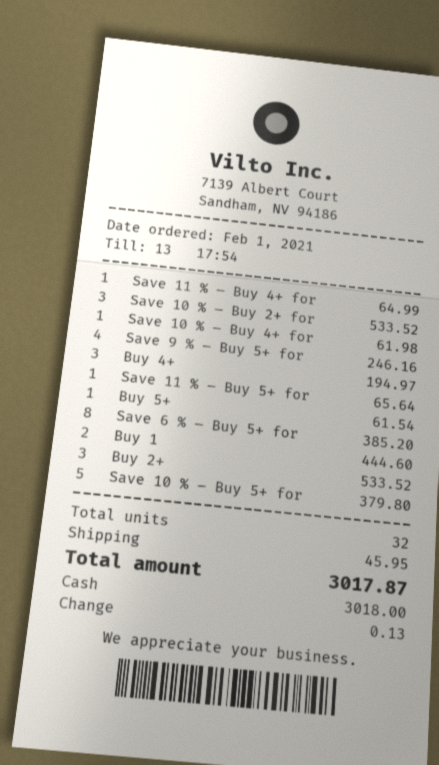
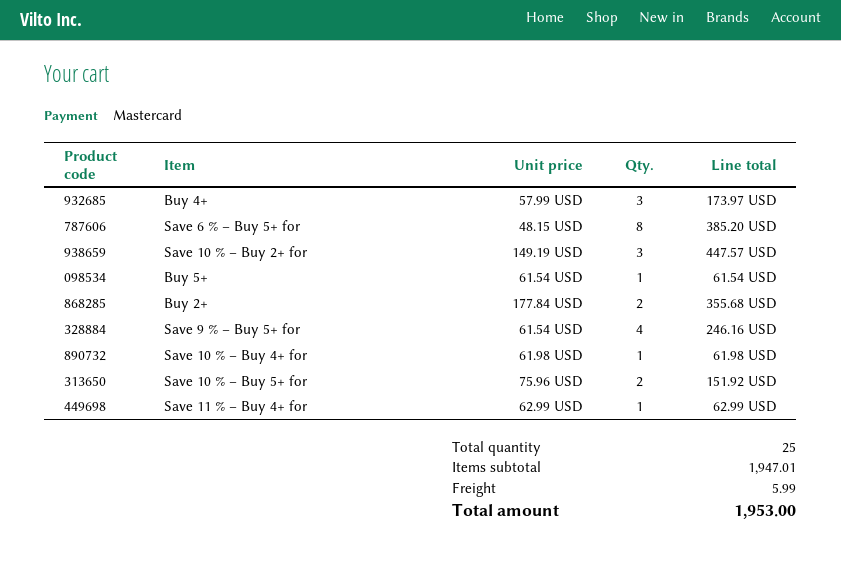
payment method: cash -> Mastercard
Save 11 % – Buy 4+ for: 1 for 64.99 -> 1 for 62.99
Save 10 % – Buy 2+ for: 3 for 533.52 -> 3 for 447.57
Buy 4+: 3 for 194.97 -> 3 for 173.97
Save 11 % – Buy 5+ for: 1 for 65.64 -> none
Buy 1: 2 for 444.60 -> none
Buy 2+: 3 for 533.52 -> 2 for 355.68
Save 10 % – Buy 5+ for: 5 for 379.80 -> 2 for 151.92
total quantity: 32 -> 25
shipping: 45.95 -> 5.99
total: 3017.87 -> 1953.00

